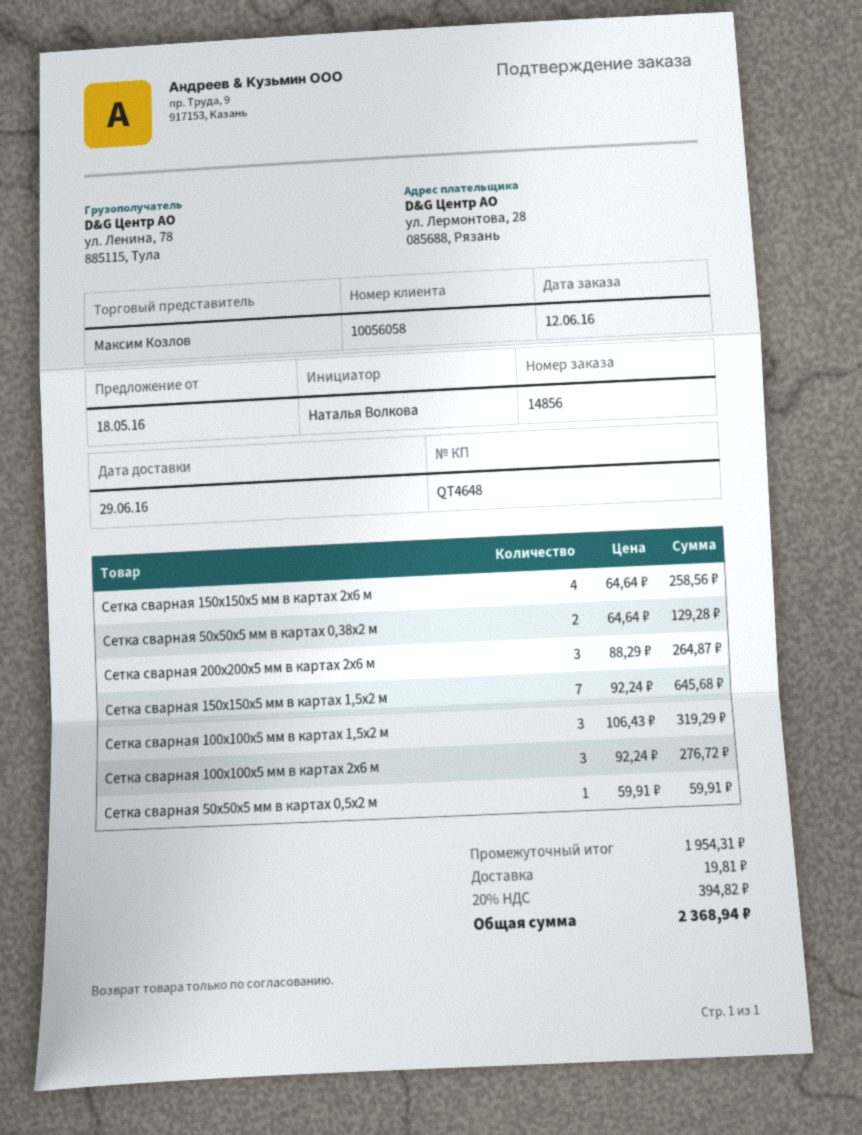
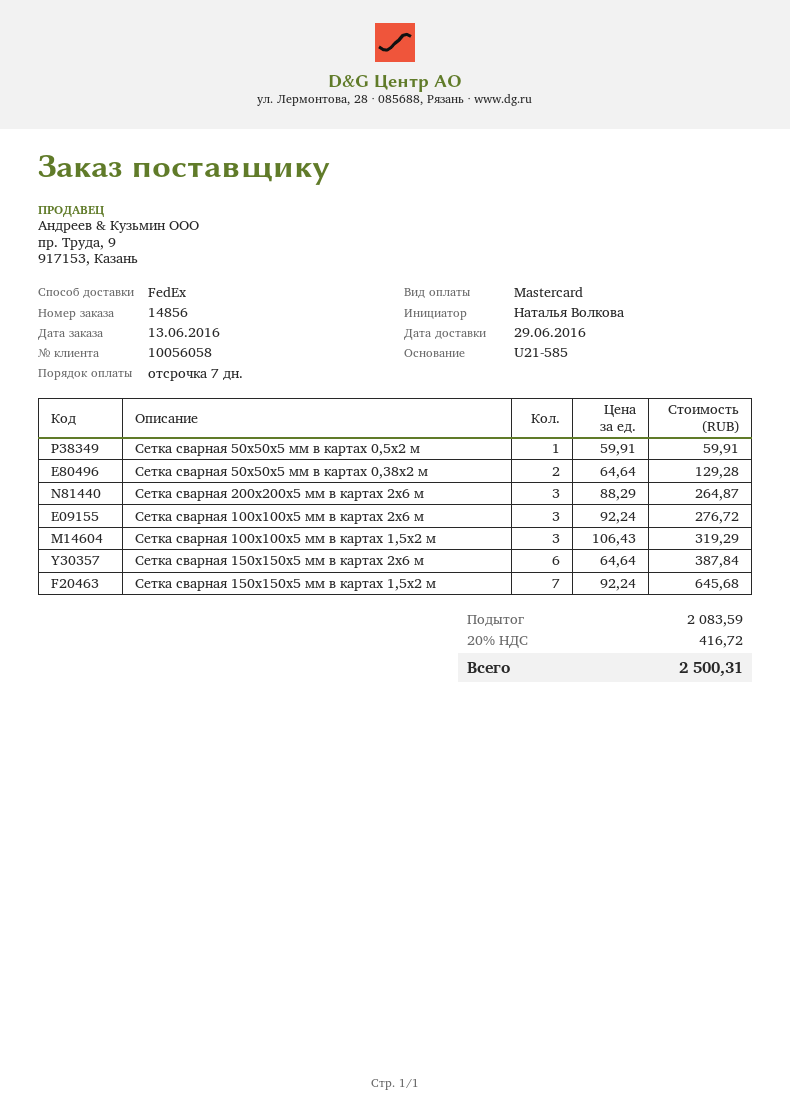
order date: 2016-06-12 -> 2016-06-13
Сетка сварная 150х150х5 мм в картах 2х6 м: 4 x 64.64 = 258.56 -> 6 x 64.64 = 387.84
subtotal: 1954.31 -> 2083.59
shipping: 19.81 -> none
tax: 20% = 394.82 -> 20% = 416.72
total: 2368.94 -> 2500.31

